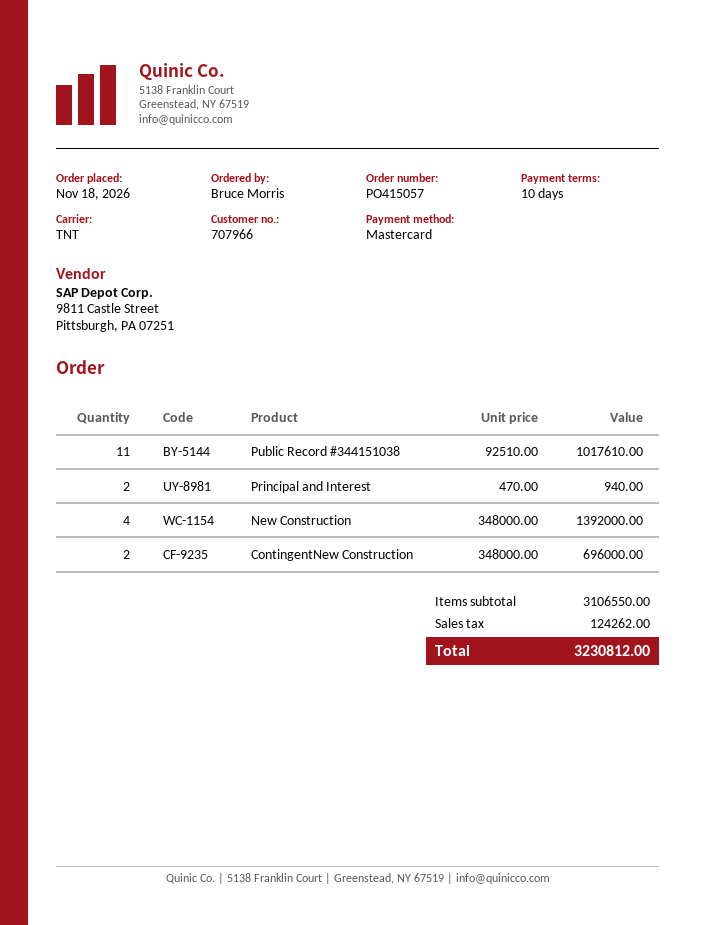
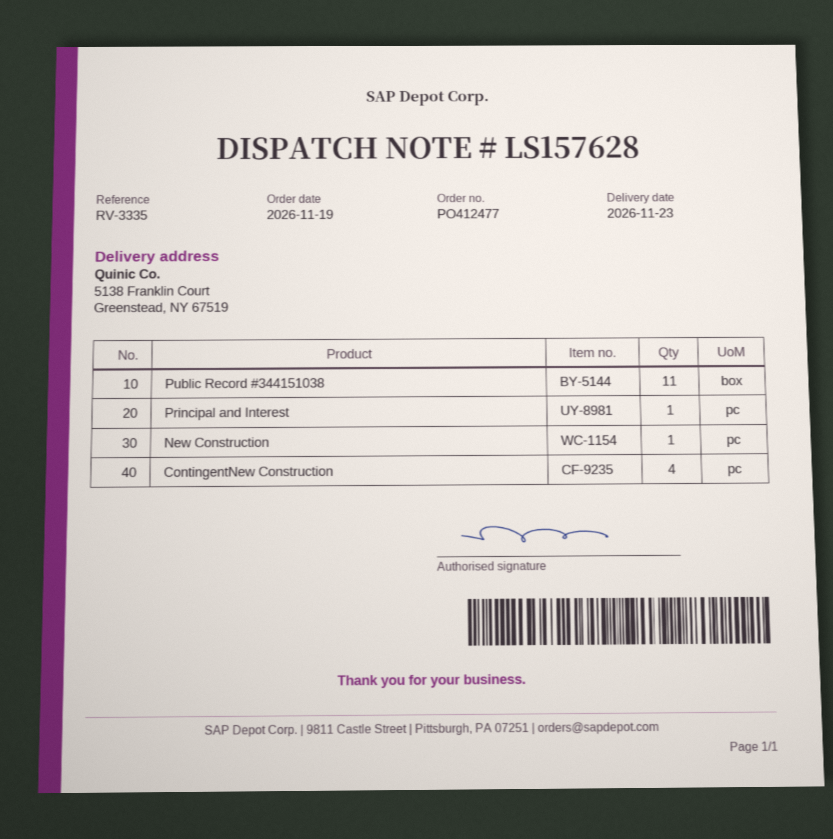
order number: PO415057 -> PO412477
order date: 2026-11-18 -> 2026-11-19
Principal and Interest: 2 -> 1
New Construction: 4 -> 1
ContingentNew Construction: 2 -> 4

